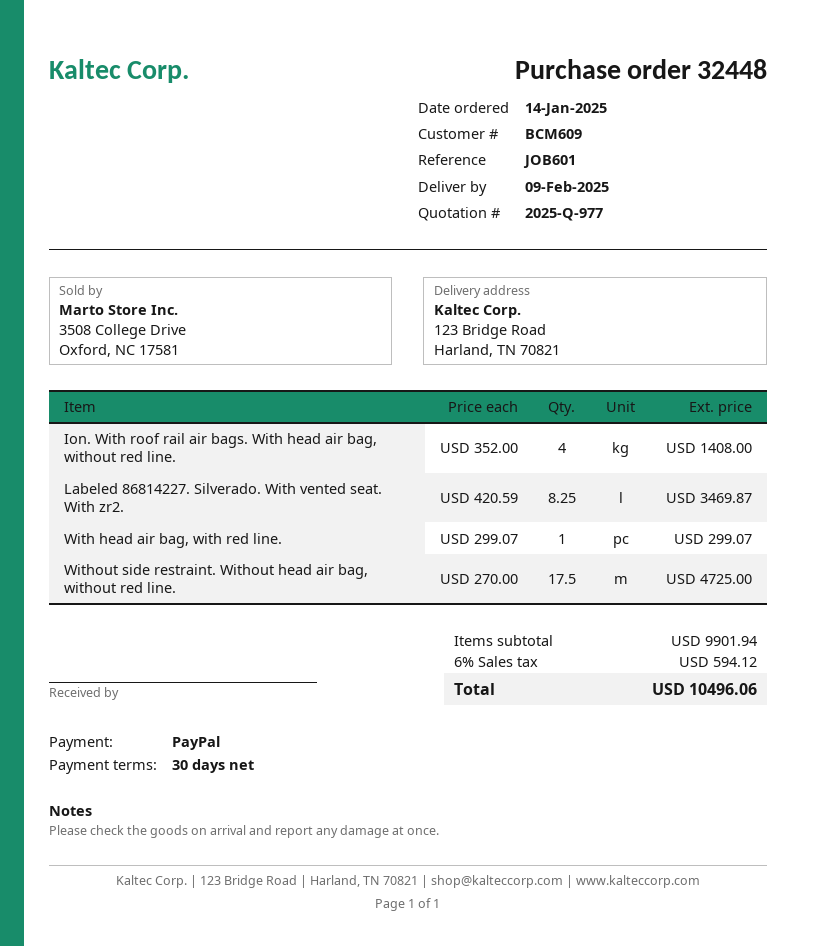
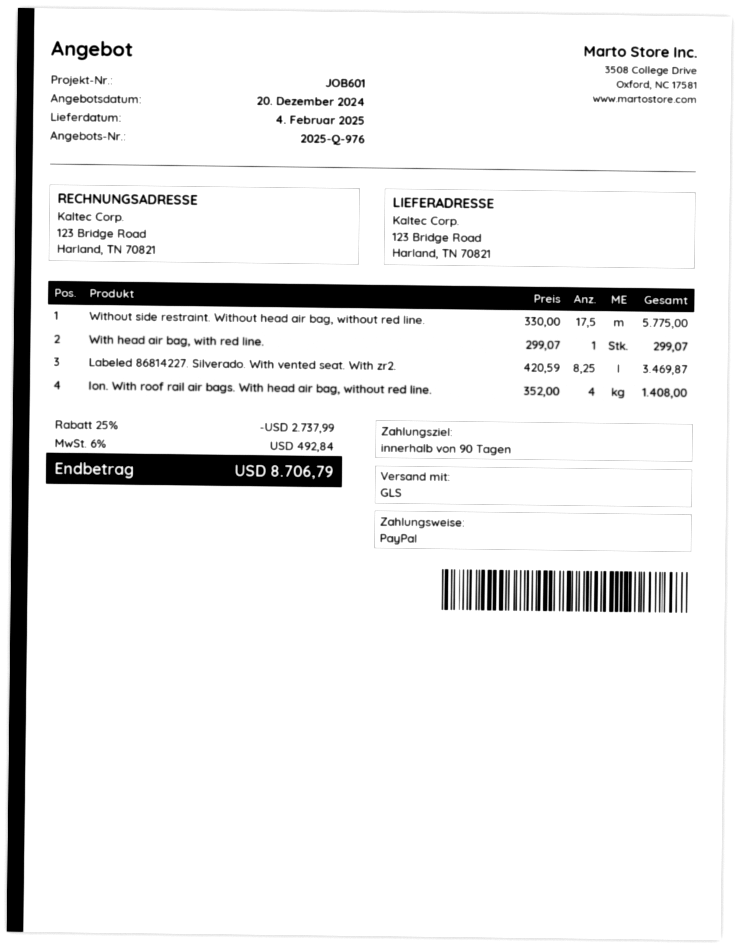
quote number: 2025-Q-977 -> 2025-Q-976
delivery date: 2025-02-09 -> 2025-02-04
payment terms: 30 days -> 90 days
Without side restraint. Without head air bag, without red line.: 17.5 x 270.00 = 4725.00 -> 17.5 x 330.00 = 5775.00
discount: none -> 25% = 2737.99
tax: 6% = 594.12 -> 6% = 492.84
total: 10496.06 -> 8706.79

